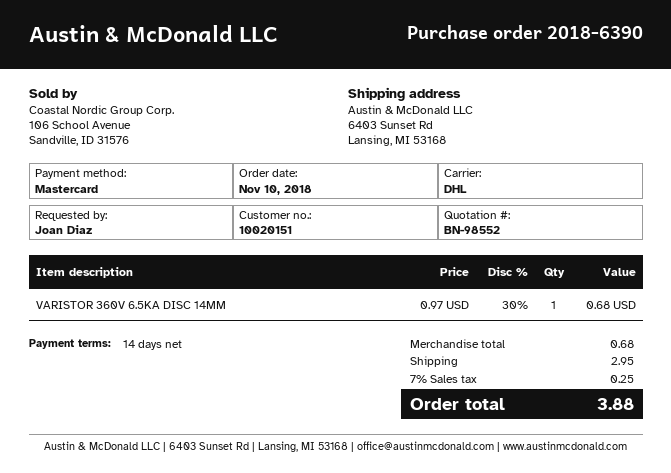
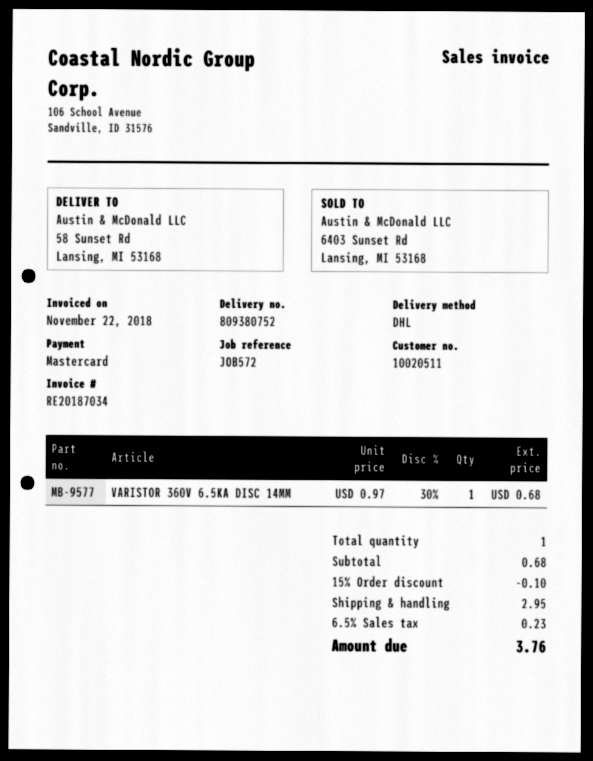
customer number: 10020151 -> 10020511
ship to: 6403 Sunset Rd, Lansing, MI 53168 -> 58 Sunset Rd, Lansing, MI 53168
discount: none -> 15% = 0.10
tax: 7% = 0.25 -> 6.5% = 0.23
total: 3.88 -> 3.76

